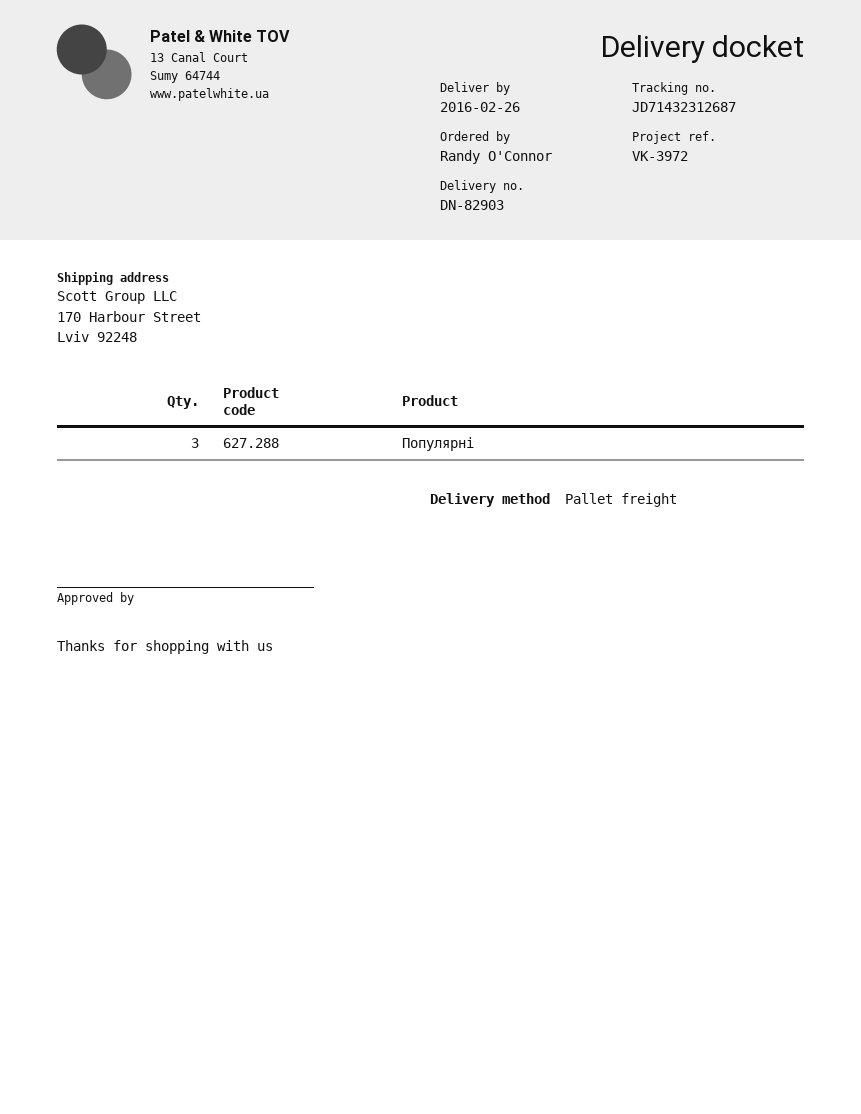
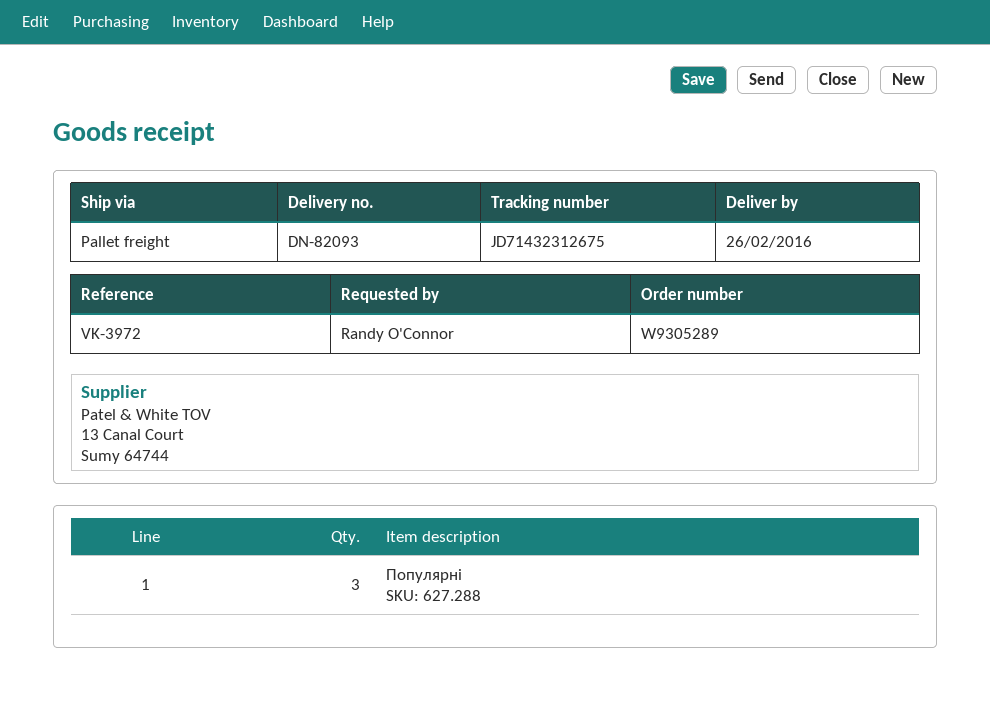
delivery note number: DN-82903 -> DN-82093
tracking number: JD71432312687 -> JD71432312675

